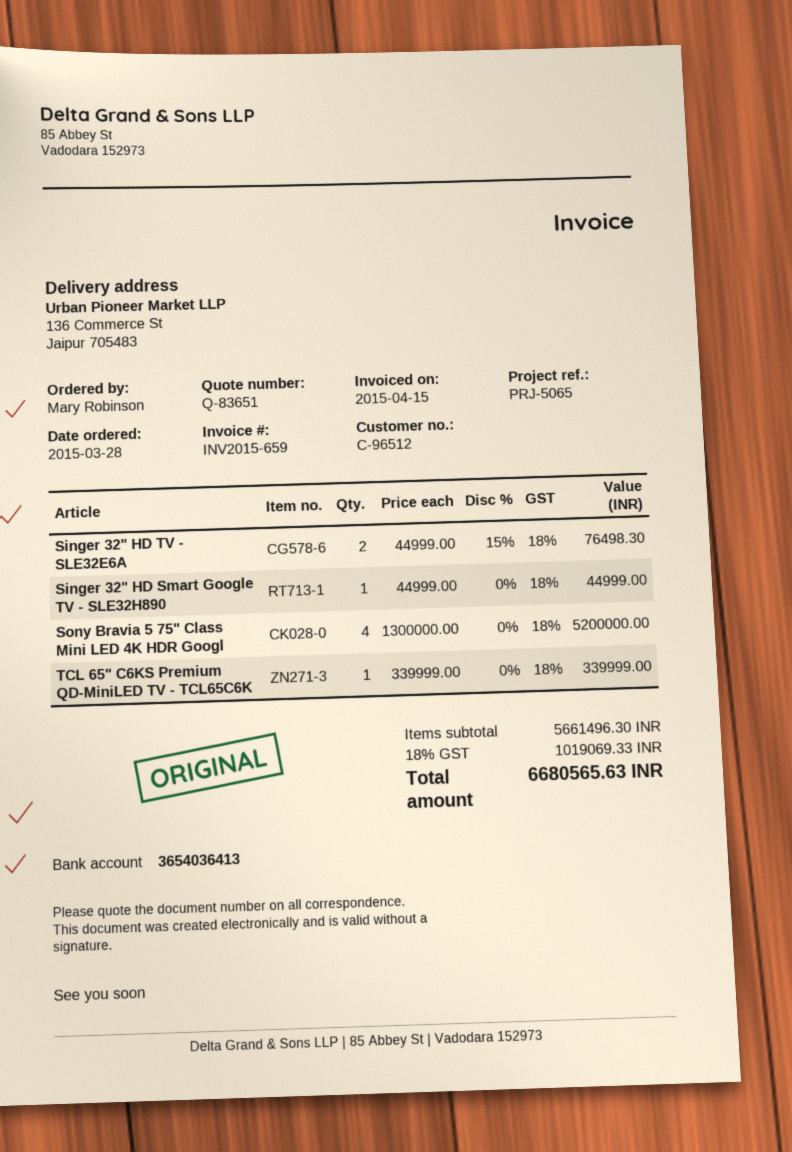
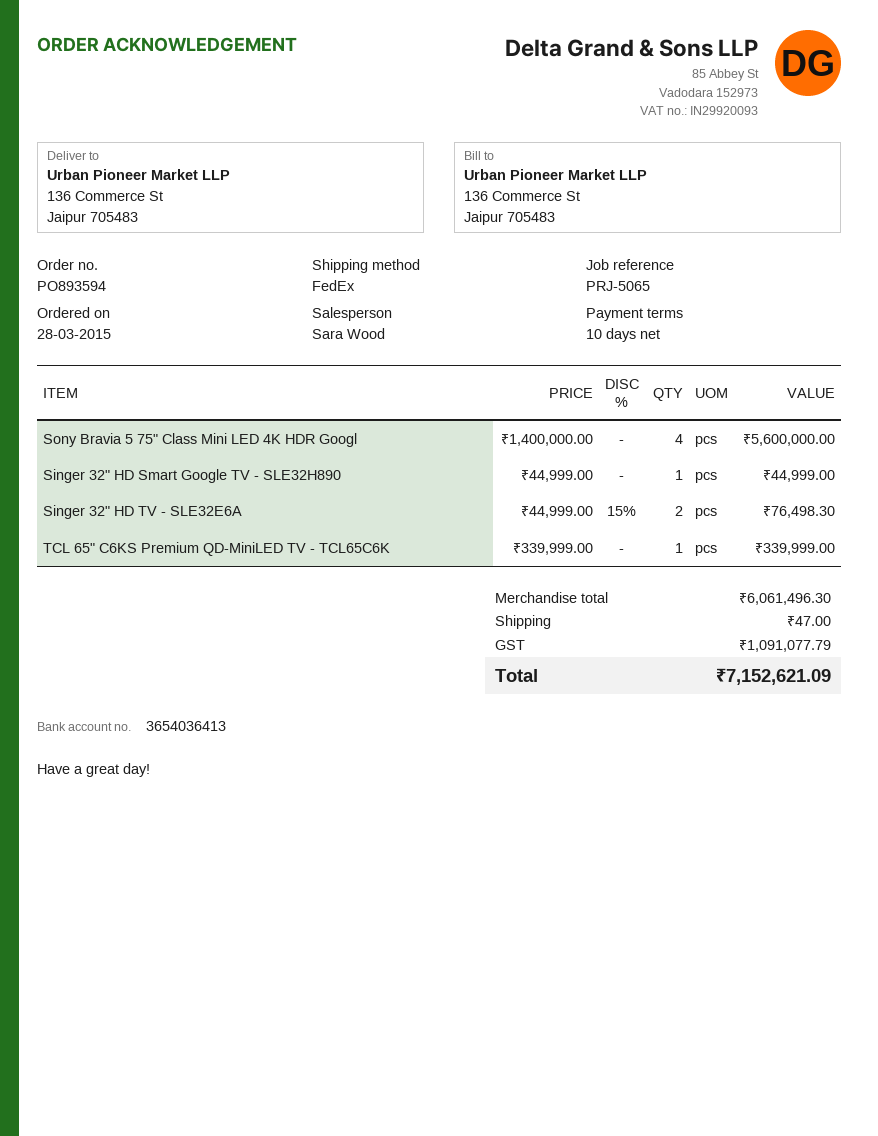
Sony Bravia 5 75" Class Mini LED 4K HDR Googl: 4 x 1300000.00 = 5200000.00 -> 4 x 1400000.00 = 5600000.00
subtotal: 5661496.30 -> 6061496.30
shipping: none -> 47.00
tax: 1019069.33 -> 1091077.79
total: 6680565.63 -> 7152621.09

